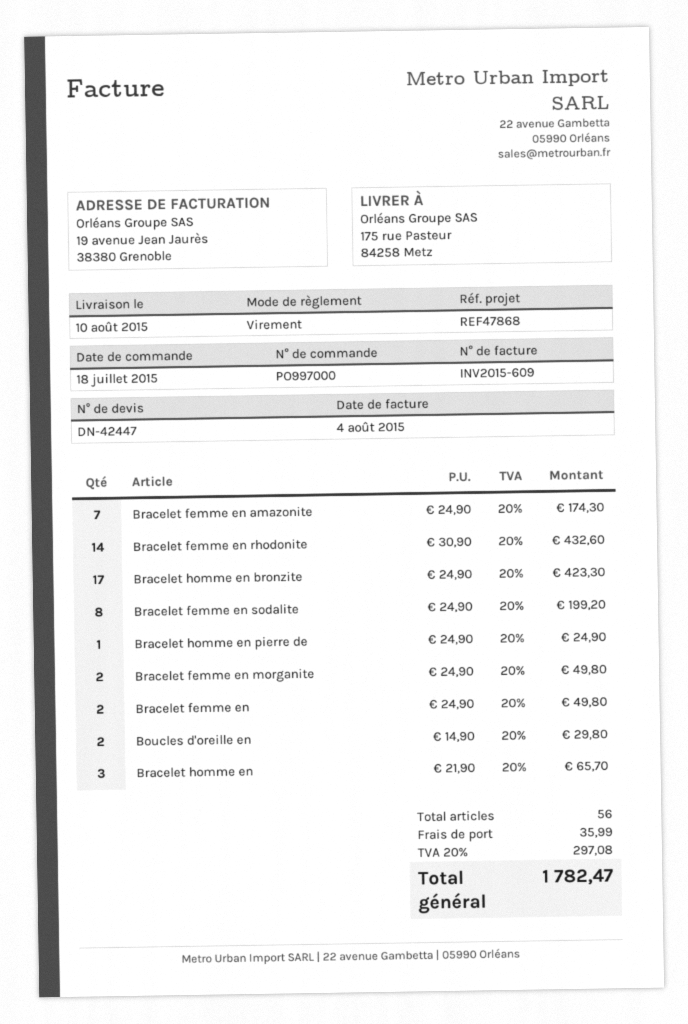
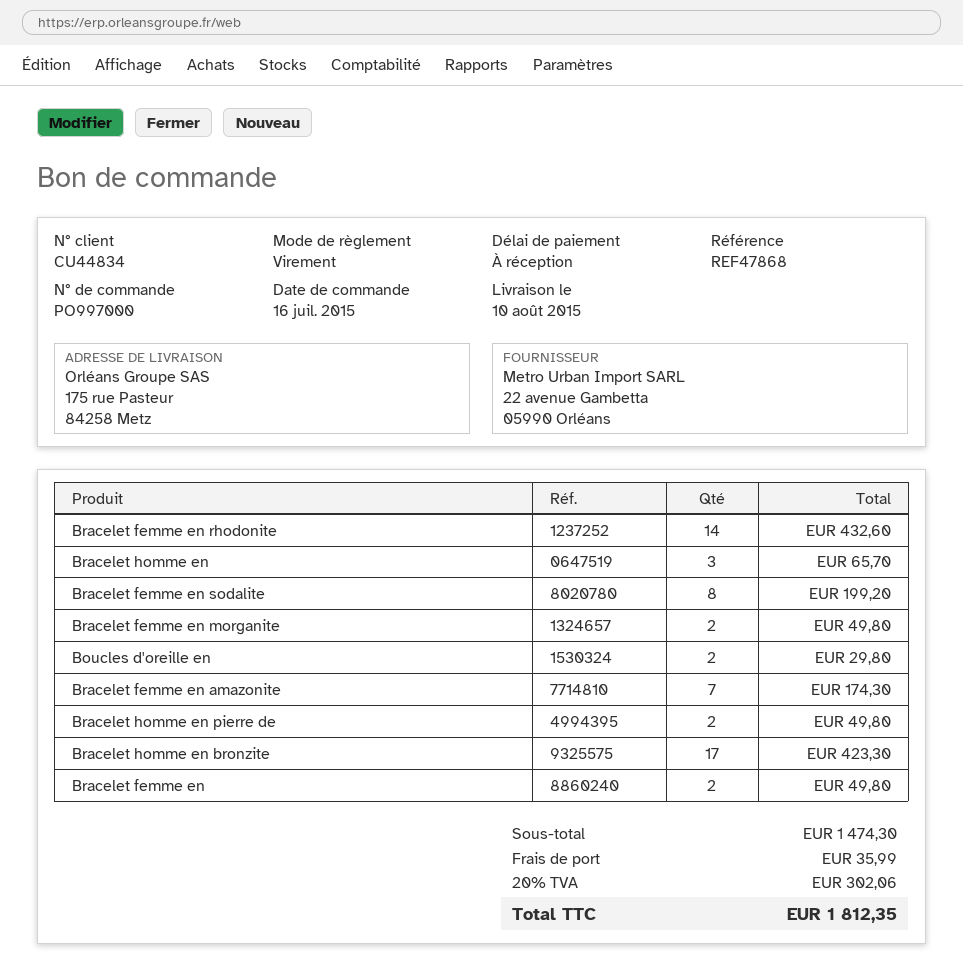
order date: 2015-07-18 -> 2015-07-16
Bracelet homme en pierre de: 1 for 24.90 -> 2 for 49.80
tax: 20% = 297.08 -> 20% = 302.06
total: 1782.47 -> 1812.35

